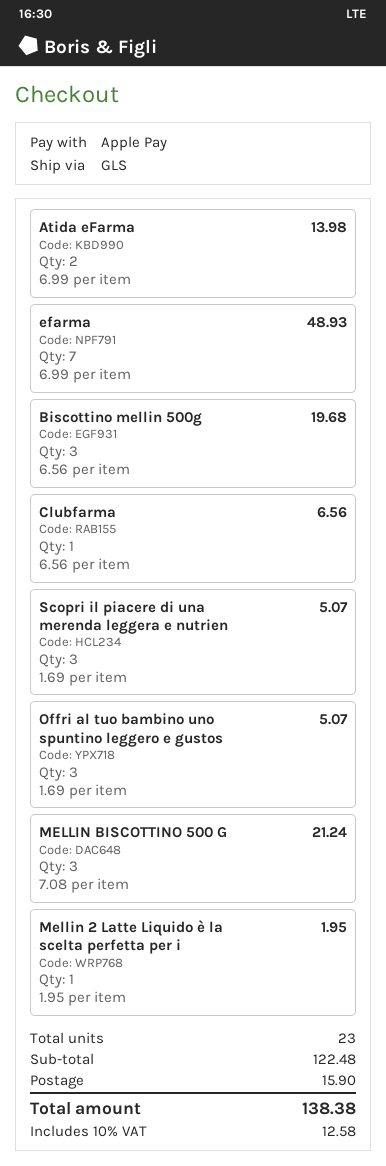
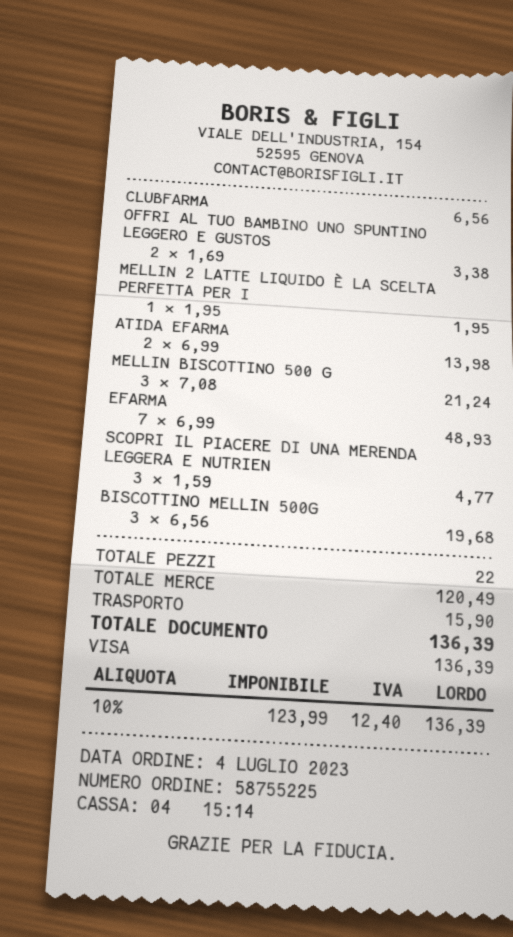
payment method: Apple Pay -> Visa
Scopri il piacere di una merenda leggera e nutrien: 3 x 1.69 = 5.07 -> 3 x 1.59 = 4.77
Offri al tuo bambino uno spuntino leggero e gustos: 3 x 1.69 = 5.07 -> 2 x 1.69 = 3.38
total quantity: 23 -> 22
subtotal: 122.48 -> 120.49
tax: 10% = 12.58 -> 10% = 12.40
total: 138.38 -> 136.39

